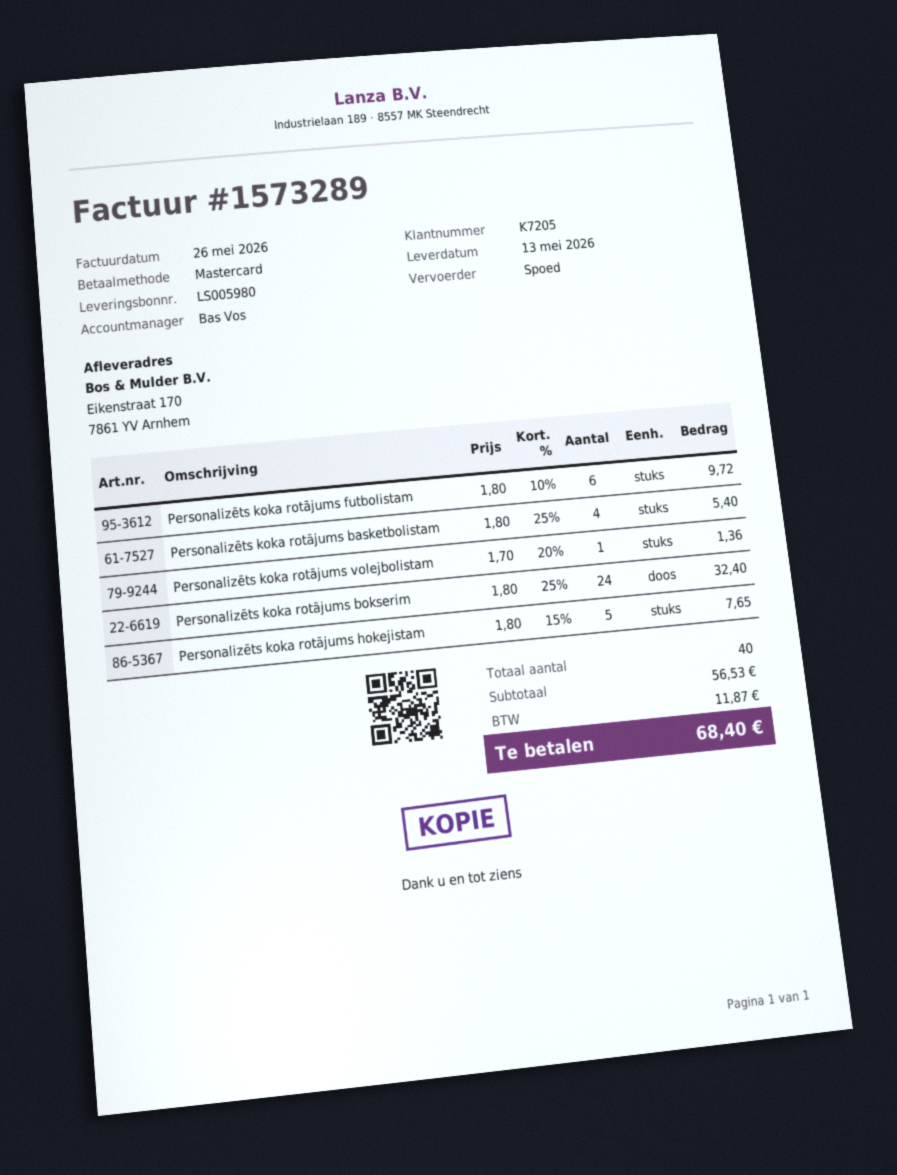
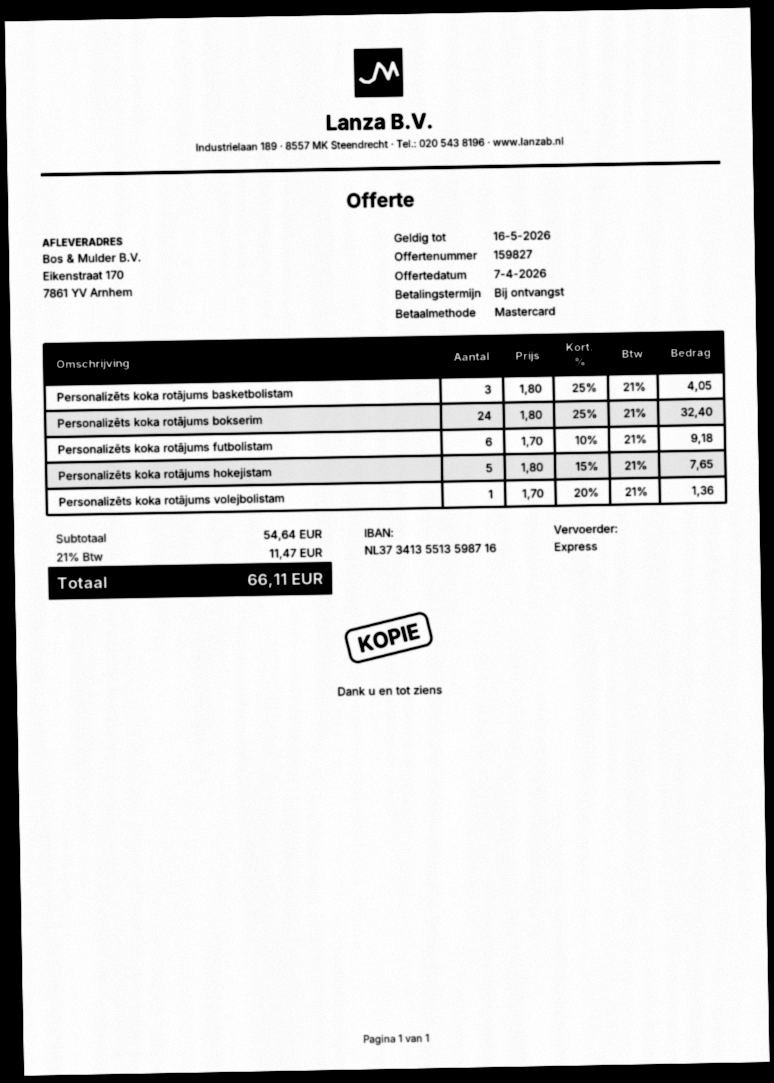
Personalizēts koka rotājums futbolistam: 6 x 1.80 - 10% = 9.72 -> 6 x 1.70 - 10% = 9.18
Personalizēts koka rotājums basketbolistam: 4 x 1.80 - 25% = 5.40 -> 3 x 1.80 - 25% = 4.05
subtotal: 56.53 -> 54.64
tax: 11.87 -> 11.47
total: 68.40 -> 66.11

